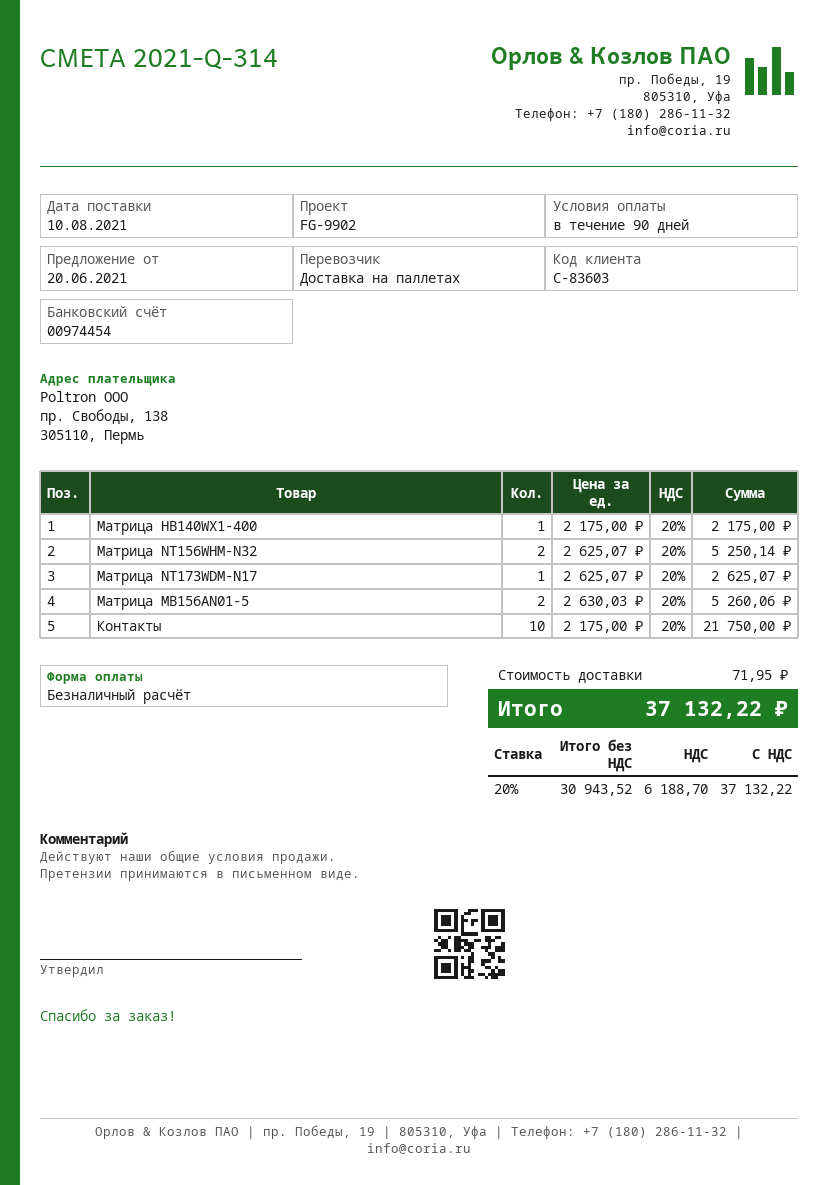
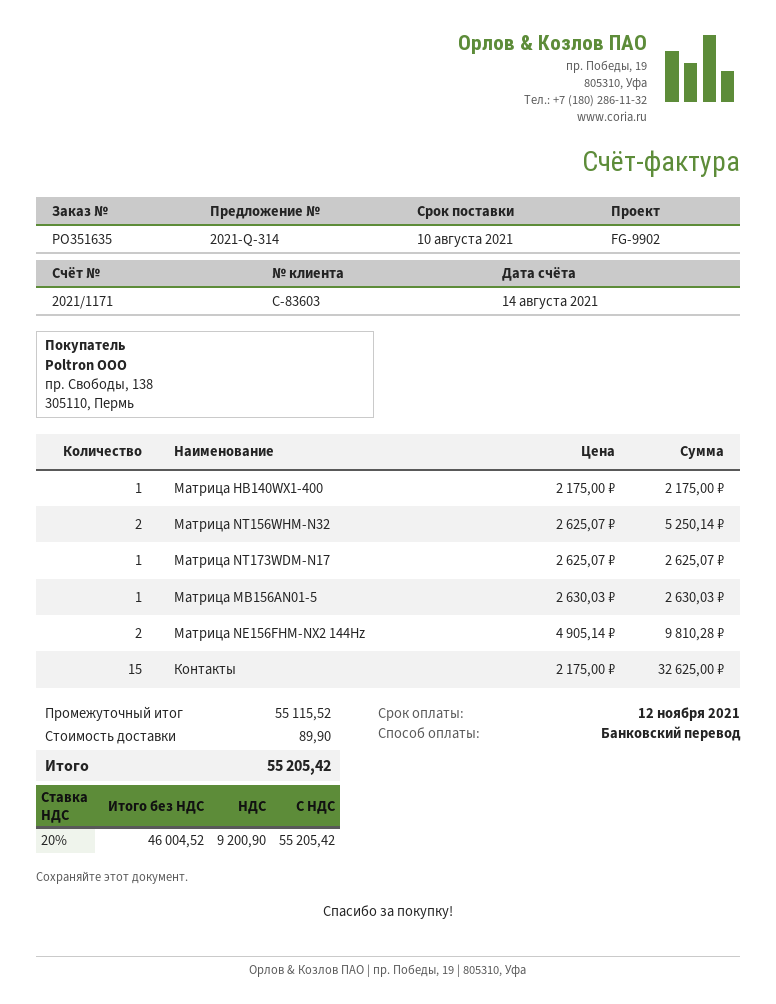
Матрица MB156AN01-5: 2 x 2630.03 = 5260.06 -> 1 x 2630.03 = 2630.03
Контакты: 10 x 2175.00 = 21750.00 -> 15 x 2175.00 = 32625.00
Матрица NE156FHM-NX2 144Hz: none -> 2 x 4905.14 = 9810.28
shipping: 71.95 -> 89.90
net: 30943.52 -> 46004.52
tax: 20% = 6188.70 -> 20% = 9200.90
total: 37132.22 -> 55205.42

